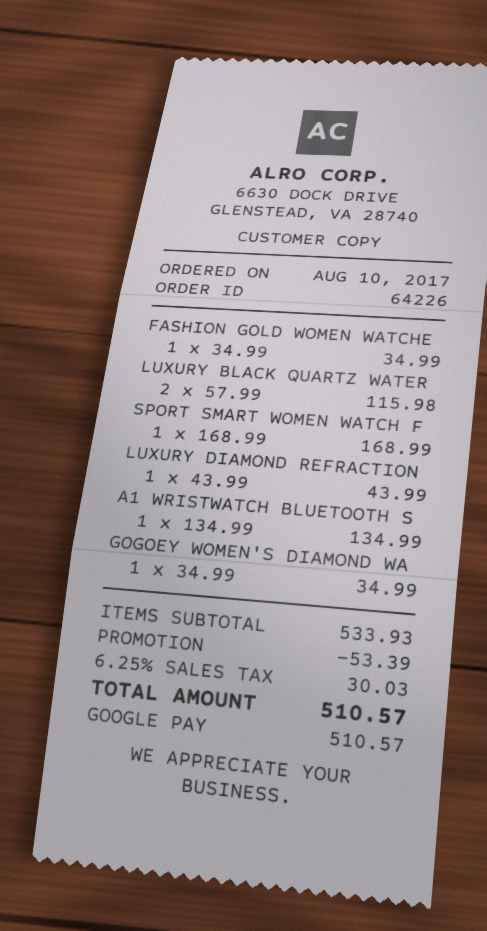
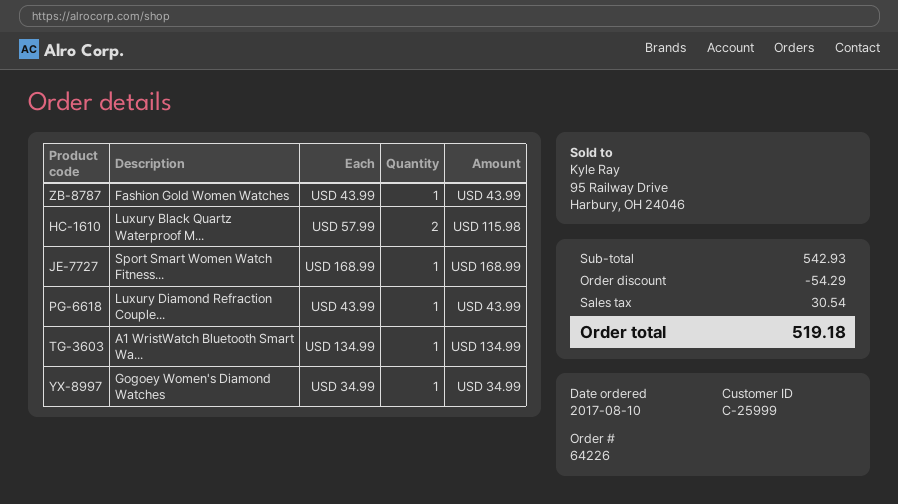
FASHION GOLD WOMEN WATCHE: 1 x 34.99 = 34.99 -> 1 x 43.99 = 43.99
subtotal: 533.93 -> 542.93
discount: 53.39 -> 54.29
tax: 30.03 -> 30.54
total: 510.57 -> 519.18

